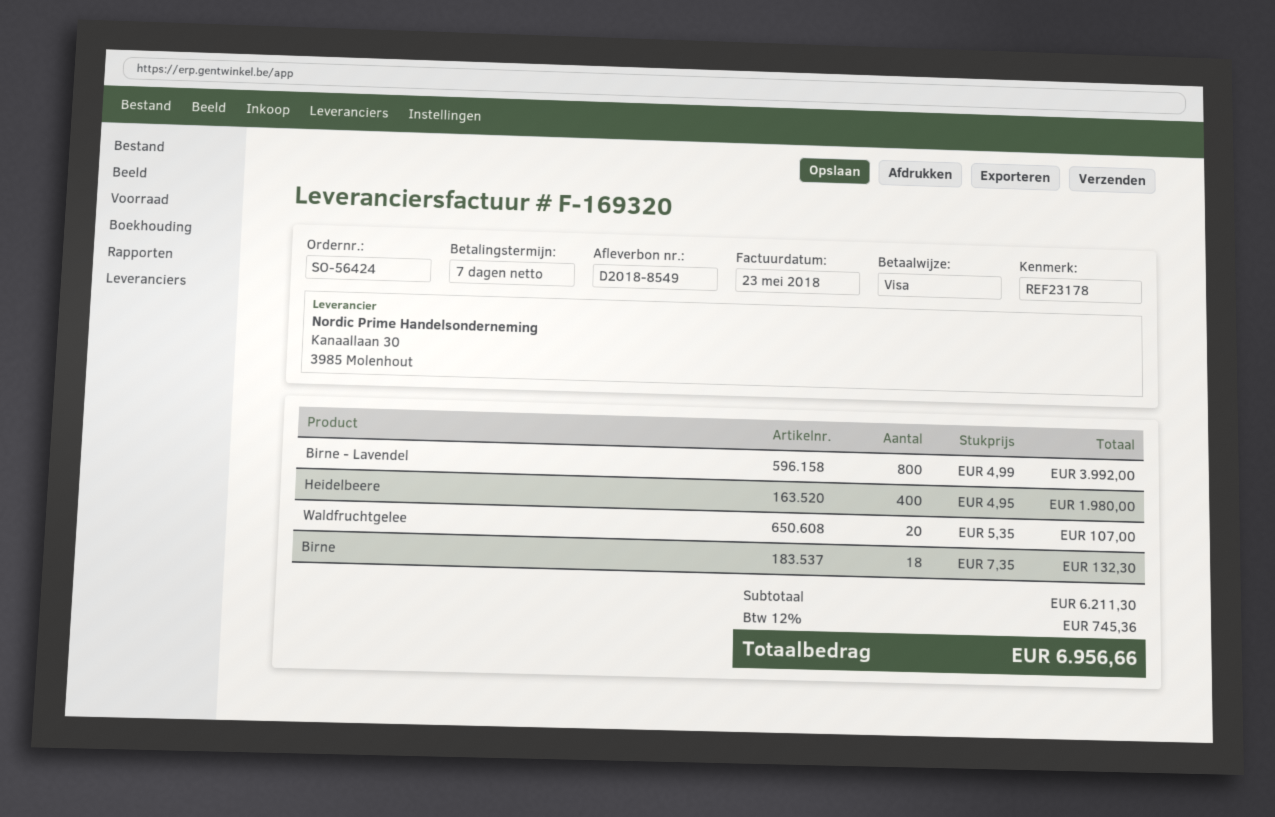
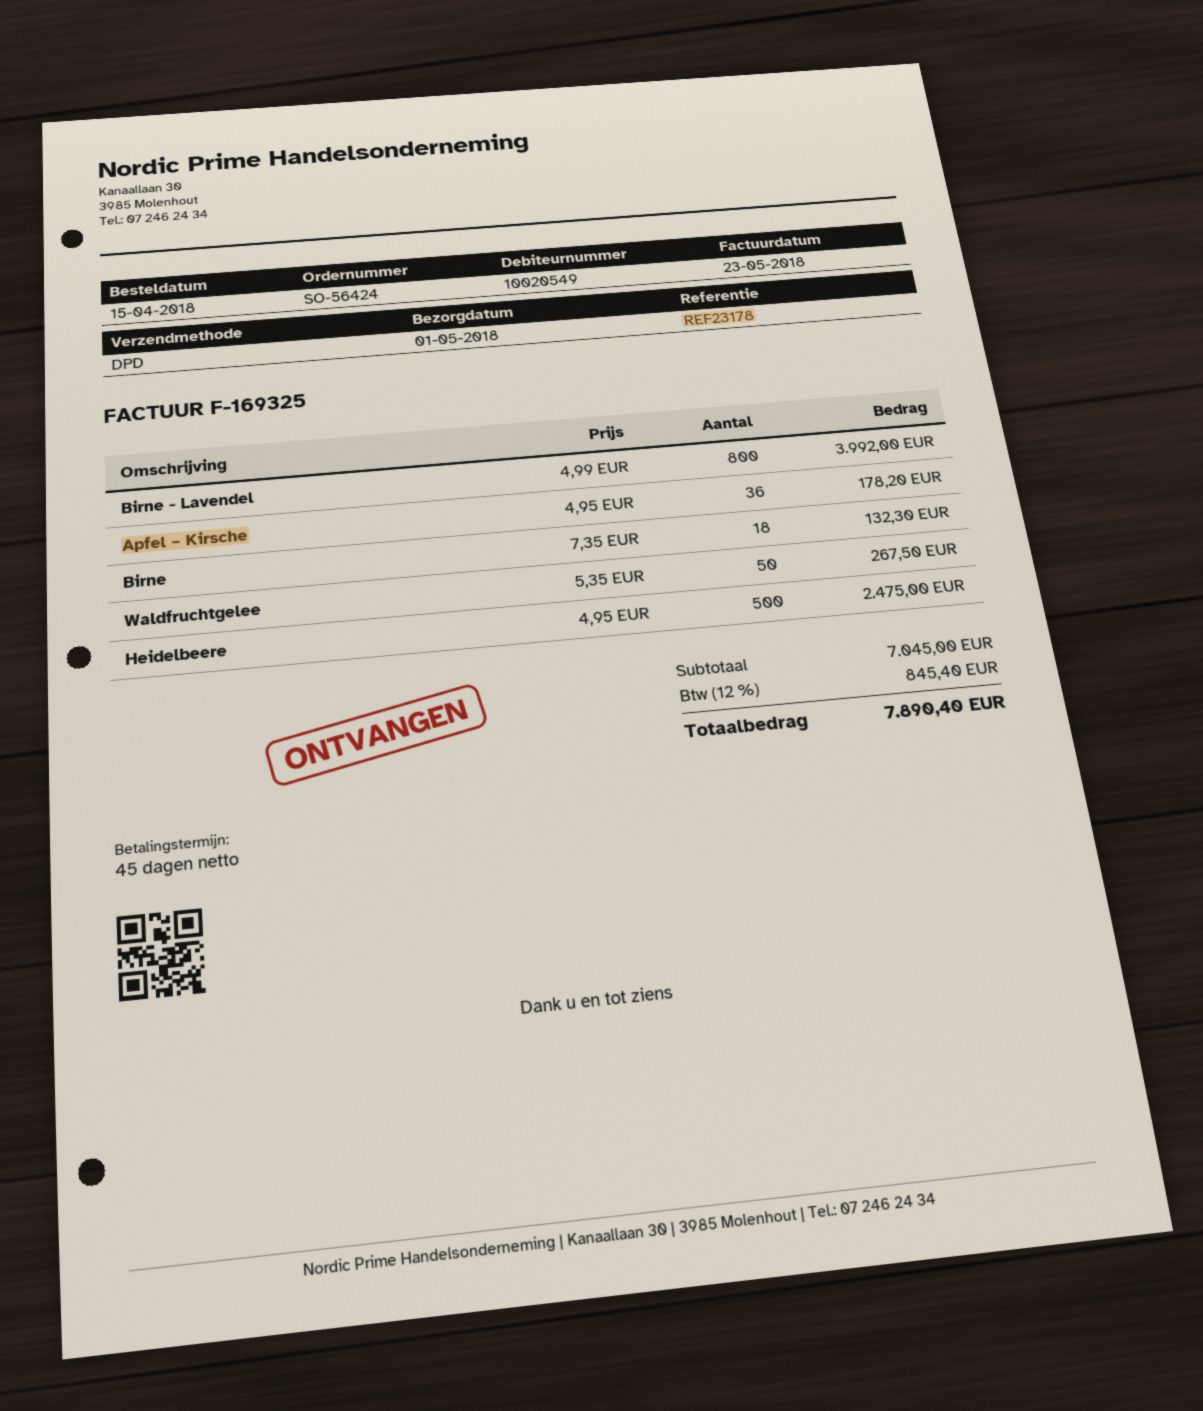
invoice number: F-169320 -> F-169325
payment terms: 7 days -> 45 days
Heidelbeere: 400 x 4.95 = 1980.00 -> 500 x 4.95 = 2475.00
Waldfruchtgelee: 20 x 5.35 = 107.00 -> 50 x 5.35 = 267.50
Apfel – Kirsche: none -> 36 x 4.95 = 178.20
subtotal: 6211.30 -> 7045.00
tax: 12% = 745.36 -> 12% = 845.40
total: 6956.66 -> 7890.40

